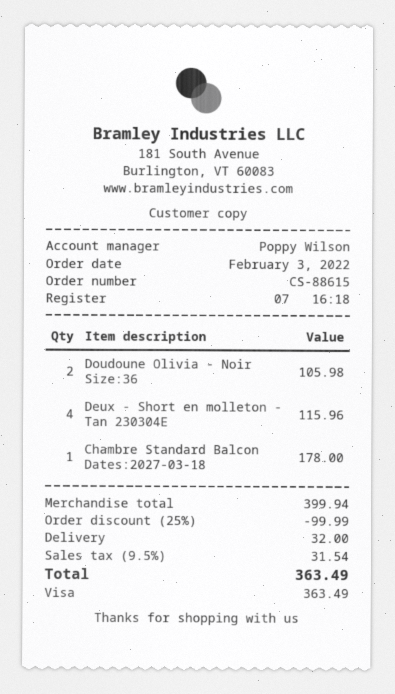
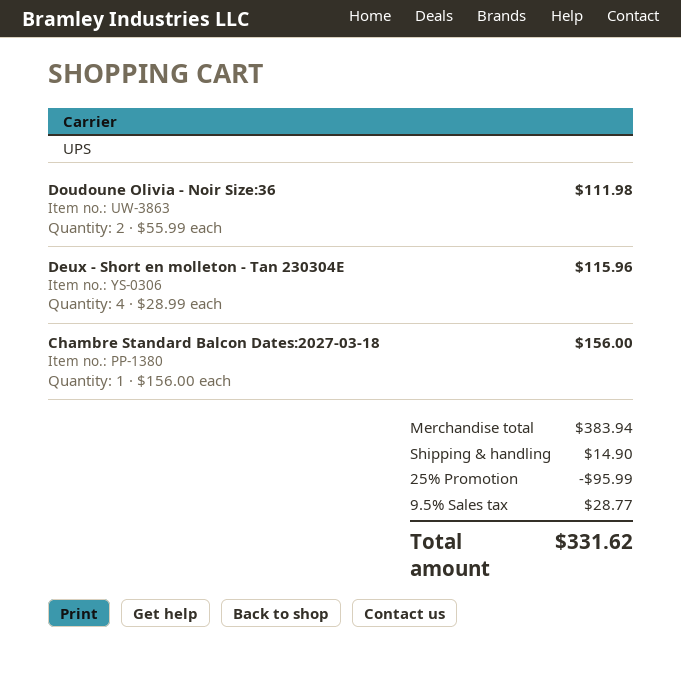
Doudoune Olivia - Noir Size:36: 2 for 105.98 -> 2 for 111.98
Chambre Standard Balcon Dates:2027-03-18: 1 for 178.00 -> 1 for 156.00
subtotal: 399.94 -> 383.94
discount: 25% = 99.99 -> 25% = 95.99
shipping: 32.00 -> 14.90
tax: 9.5% = 31.54 -> 9.5% = 28.77
total: 363.49 -> 331.62

